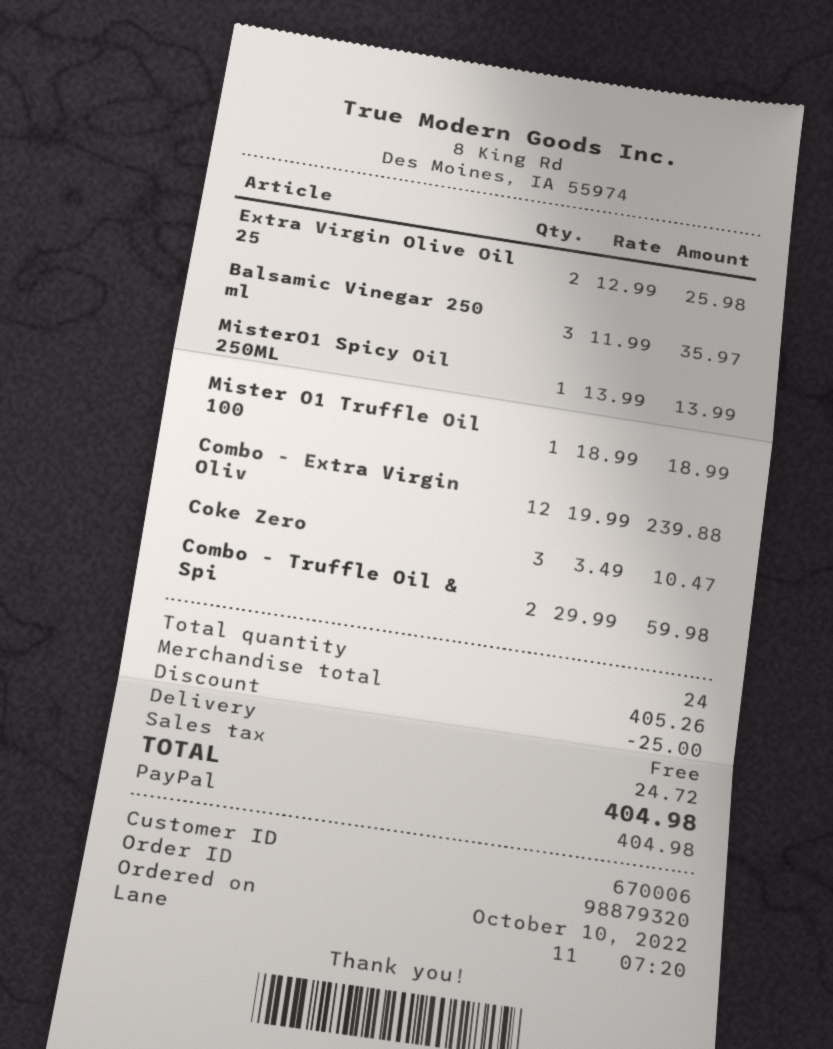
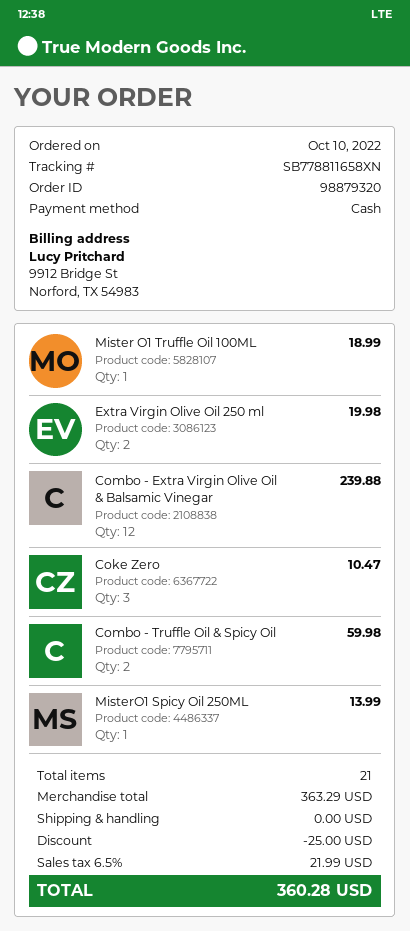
payment method: PayPal -> cash
Extra Virgin Olive Oil 25: 2 for 25.98 -> 2 for 19.98
Balsamic Vinegar 250 ml: 3 for 35.97 -> none
total quantity: 24 -> 21
subtotal: 405.26 -> 363.29
tax: 24.72 -> 21.99
total: 404.98 -> 360.28

